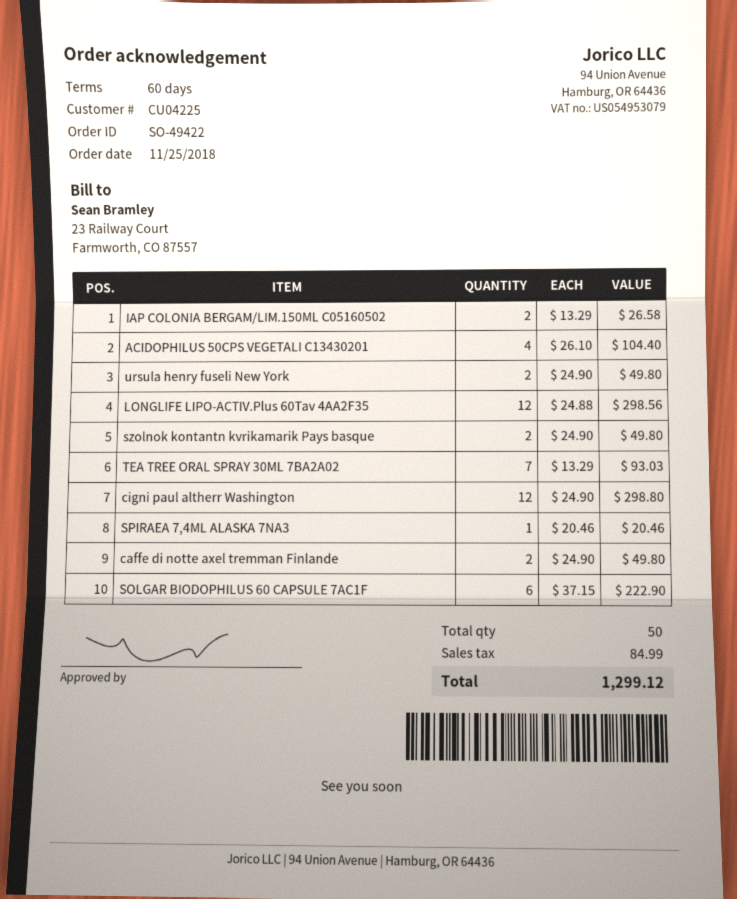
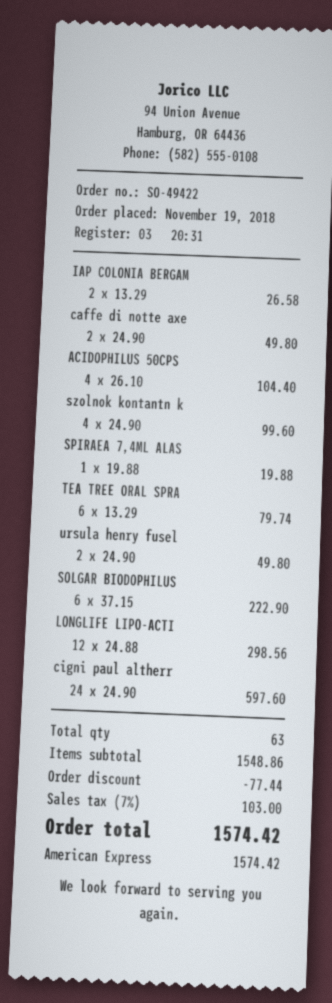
order date: 2018-11-25 -> 2018-11-19
szolnok kontantn kvrikamarik Pays basque: 2 x 24.90 = 49.80 -> 4 x 24.90 = 99.60
TEA TREE ORAL SPRAY 30ML 7BA2A02: 7 x 13.29 = 93.03 -> 6 x 13.29 = 79.74
cigni paul altherr Washington: 12 x 24.90 = 298.80 -> 24 x 24.90 = 597.60
SPIRAEA 7,4ML ALASKA 7NA3: 1 x 20.46 = 20.46 -> 1 x 19.88 = 19.88
total quantity: 50 -> 63
discount: none -> 77.44
tax: 84.99 -> 103.00
total: 1299.12 -> 1574.42

